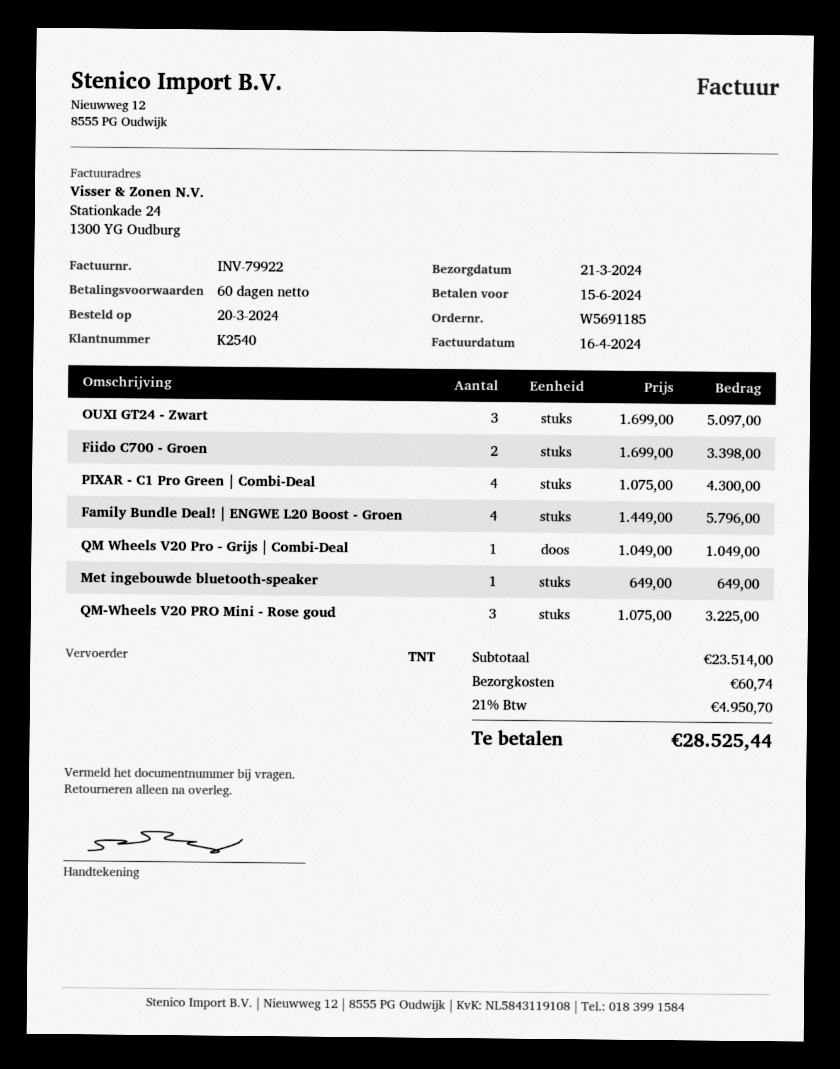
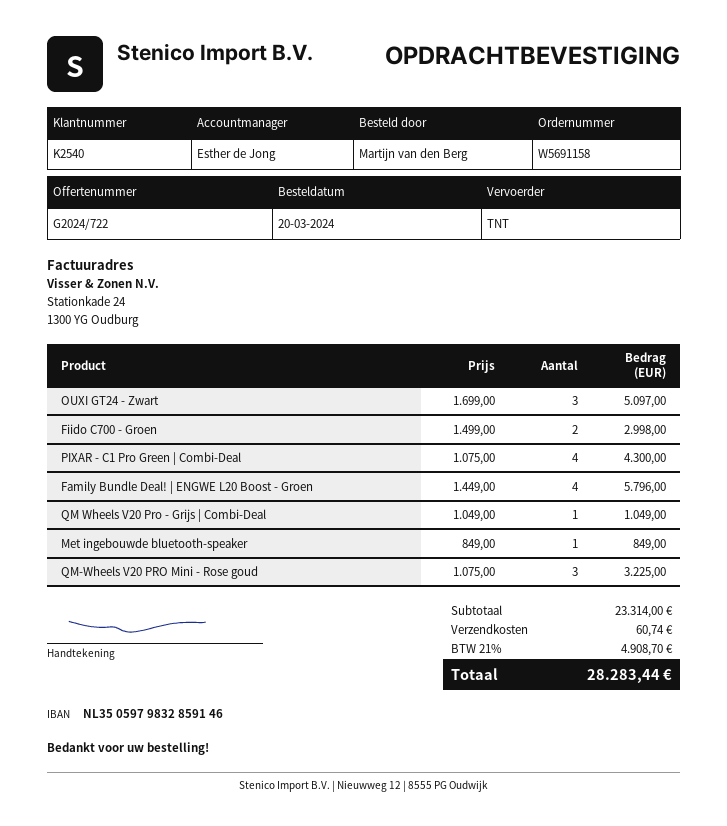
order number: W5691185 -> W5691158
Fiido C700 - Groen: 2 x 1699.00 = 3398.00 -> 2 x 1499.00 = 2998.00
Met ingebouwde bluetooth-speaker: 1 x 649.00 = 649.00 -> 1 x 849.00 = 849.00
subtotal: 23514.00 -> 23314.00
tax: 21% = 4950.70 -> 21% = 4908.70
total: 28525.44 -> 28283.44

